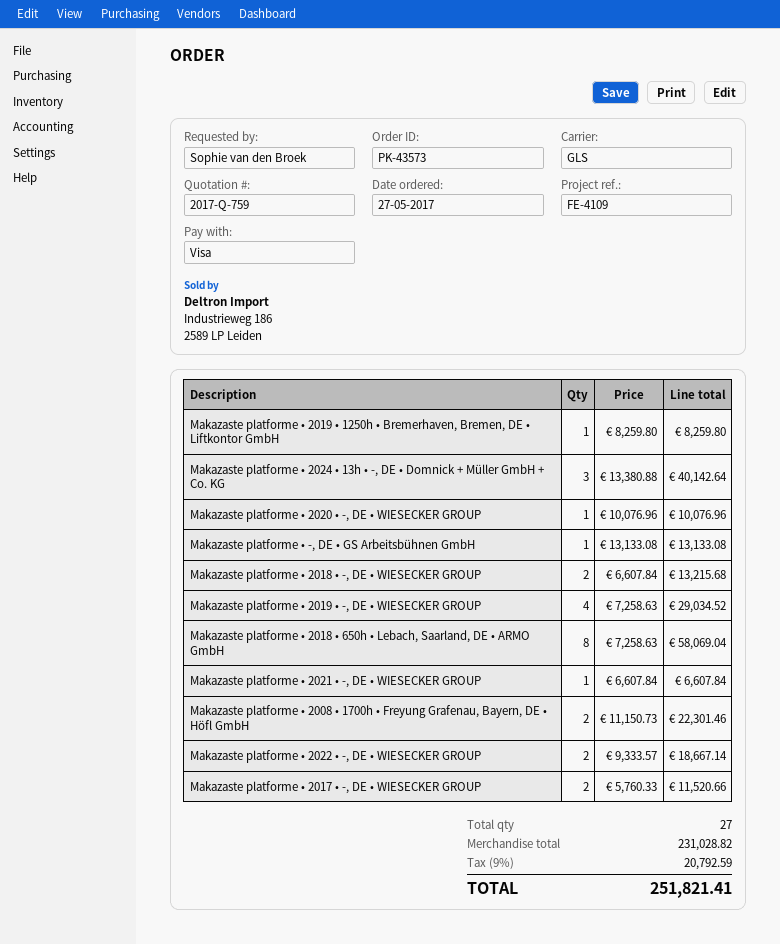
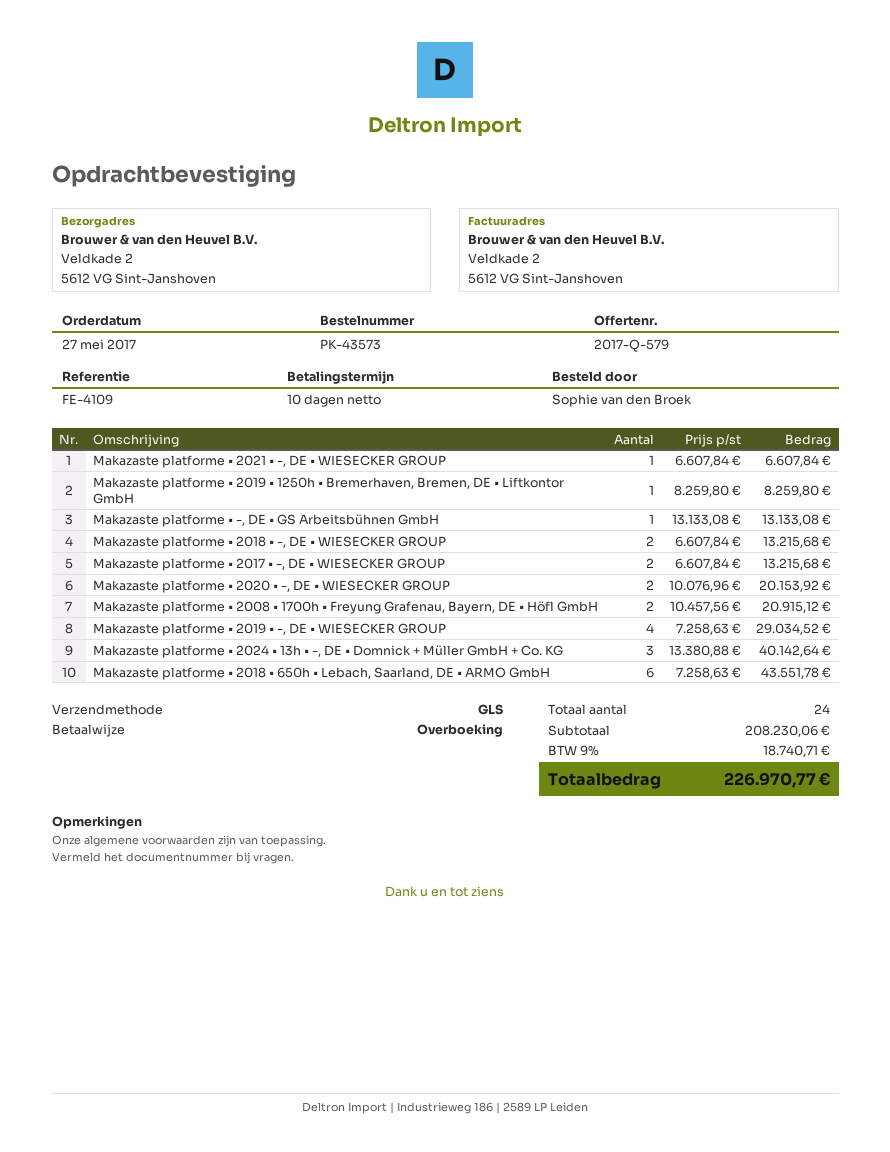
quote number: 2017-Q-759 -> 2017-Q-579
payment method: Visa -> bank transfer
Makazaste platforme • 2020 • -, DE • WIESECKER GROUP: 1 x 10076.96 = 10076.96 -> 2 x 10076.96 = 20153.92
Makazaste platforme • 2018 • 650h • Lebach, Saarland, DE • ARMO GmbH: 8 x 7258.63 = 58069.04 -> 6 x 7258.63 = 43551.78
Makazaste platforme • 2008 • 1700h • Freyung Grafenau, Bayern, DE • Höfl GmbH: 2 x 11150.73 = 22301.46 -> 2 x 10457.56 = 20915.12
Makazaste platforme • 2022 • -, DE • WIESECKER GROUP: 2 x 9333.57 = 18667.14 -> none
Makazaste platforme • 2017 • -, DE • WIESECKER GROUP: 2 x 5760.33 = 11520.66 -> 2 x 6607.84 = 13215.68
total quantity: 27 -> 24
subtotal: 231028.82 -> 208230.06
tax: 9% = 20792.59 -> 9% = 18740.71
total: 251821.41 -> 226970.77

